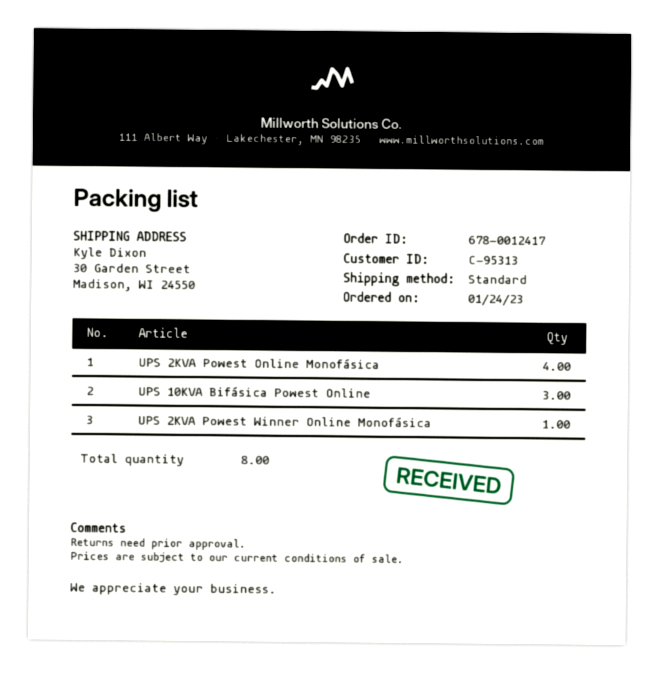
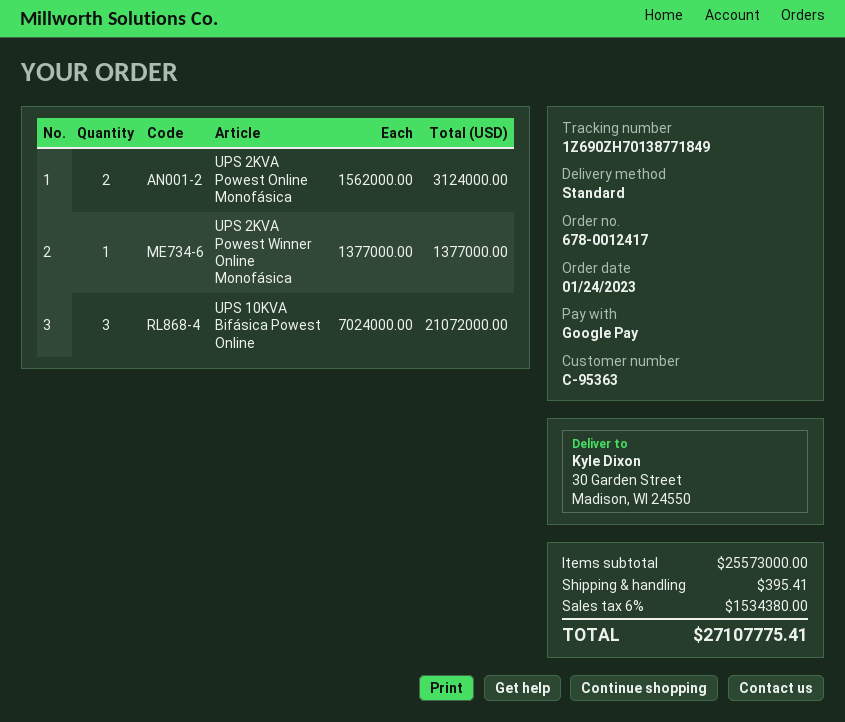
customer number: C-95313 -> C-95363
UPS 2KVA Powest Online Monofásica: 4 -> 2

